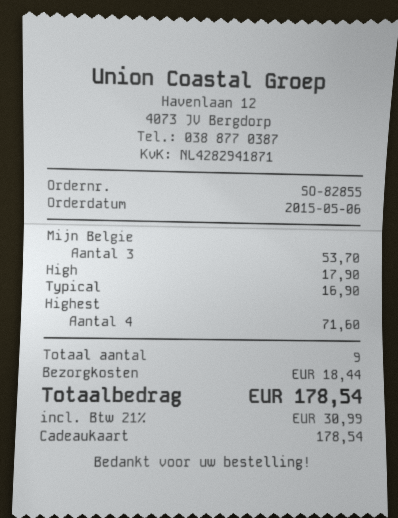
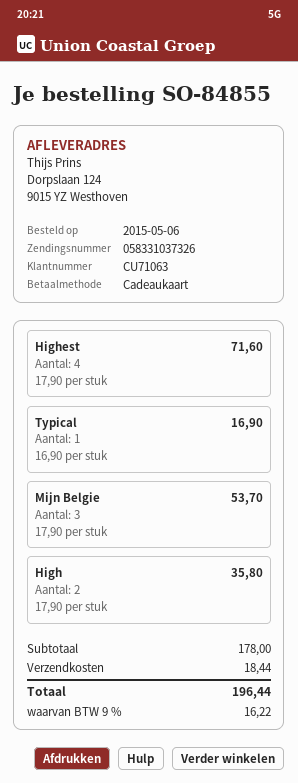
order number: SO-82855 -> SO-84855
High: 1 for 17.90 -> 2 for 35.80
tax: 21% = 30.99 -> 9% = 16.22
total: 178.54 -> 196.44

